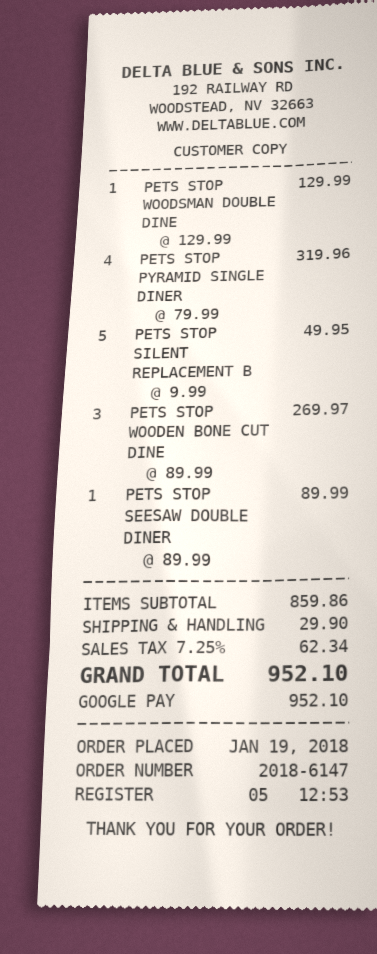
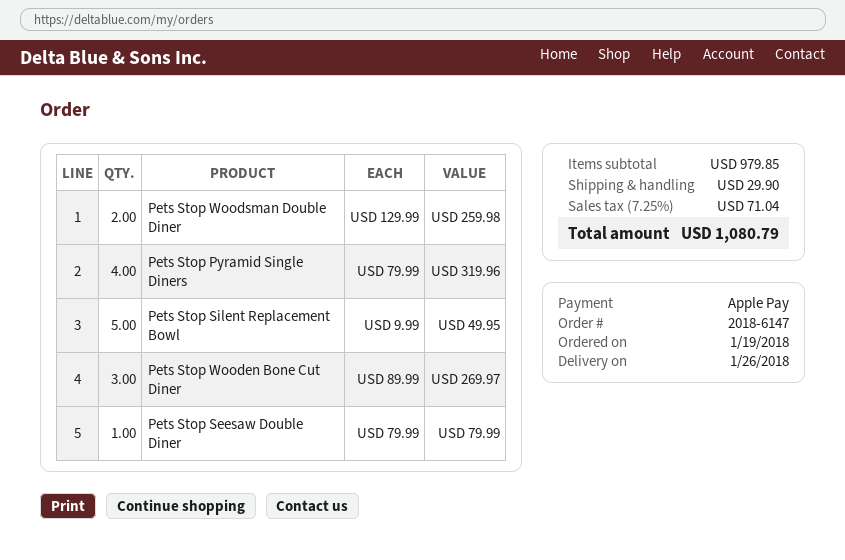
payment method: Google Pay -> Apple Pay
PETS STOP WOODSMAN DOUBLE DINE: 1 x 129.99 = 129.99 -> 2 x 129.99 = 259.98
PETS STOP SEESAW DOUBLE DINER: 1 x 89.99 = 89.99 -> 1 x 79.99 = 79.99
subtotal: 859.86 -> 979.85
tax: 7.25% = 62.34 -> 7.25% = 71.04
total: 952.10 -> 1080.79

